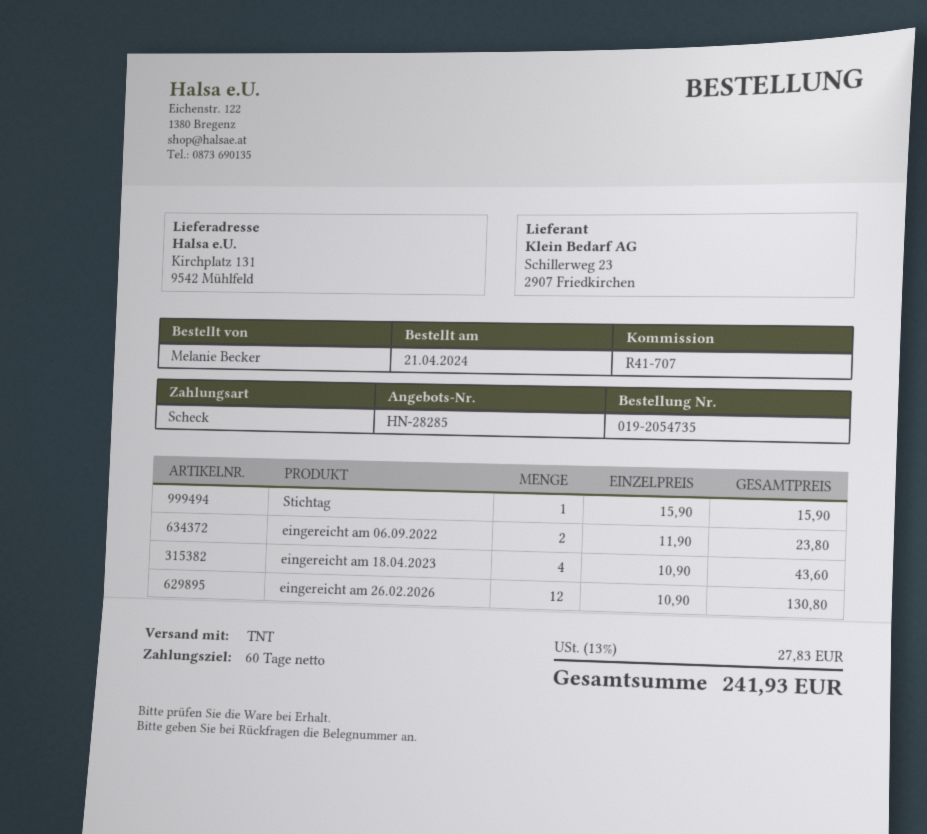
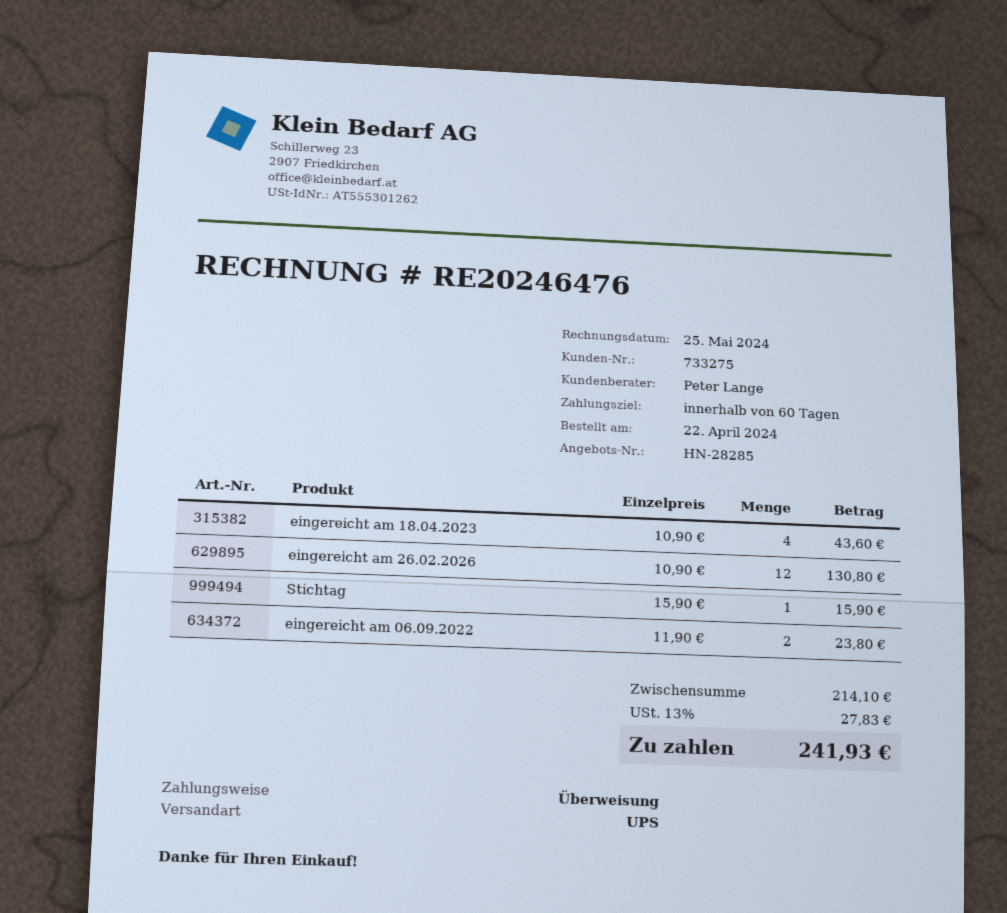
order date: 2024-04-21 -> 2024-04-22
payment method: cheque -> bank transfer
shipping method: TNT -> UPS

